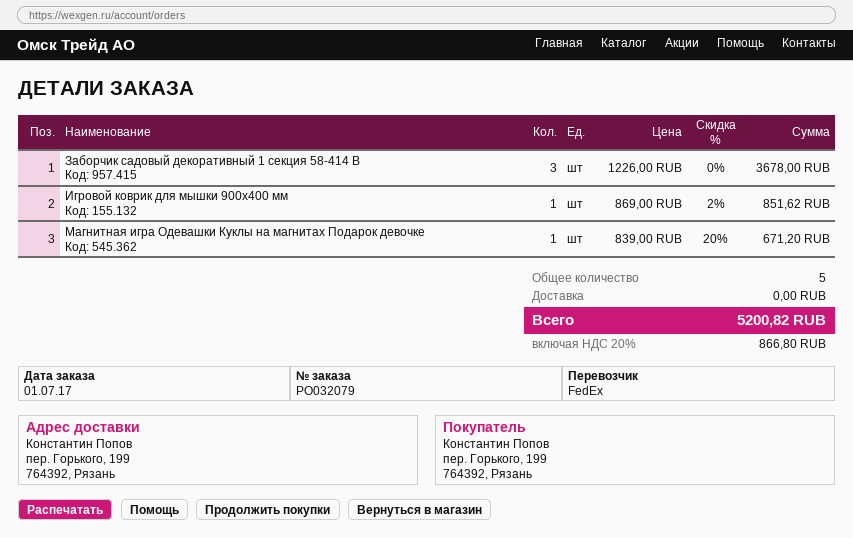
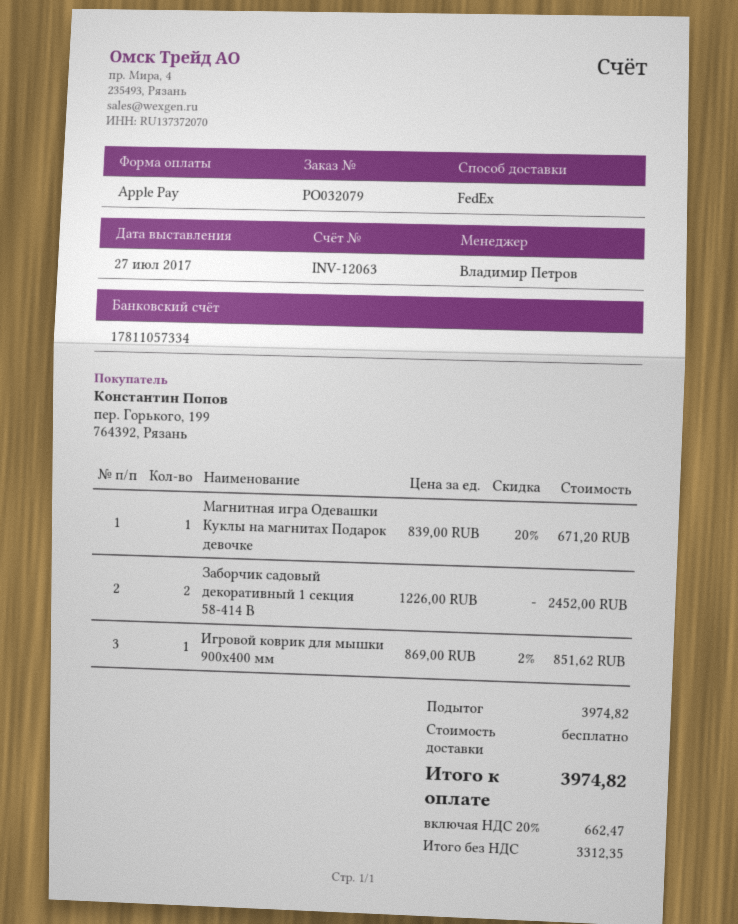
Заборчик садовый декоративный 1 секция 58-414 B: 3 x 1226.00 = 3678.00 -> 2 x 1226.00 = 2452.00
tax: 20% = 866.80 -> 20% = 662.47
total: 5200.82 -> 3974.82

